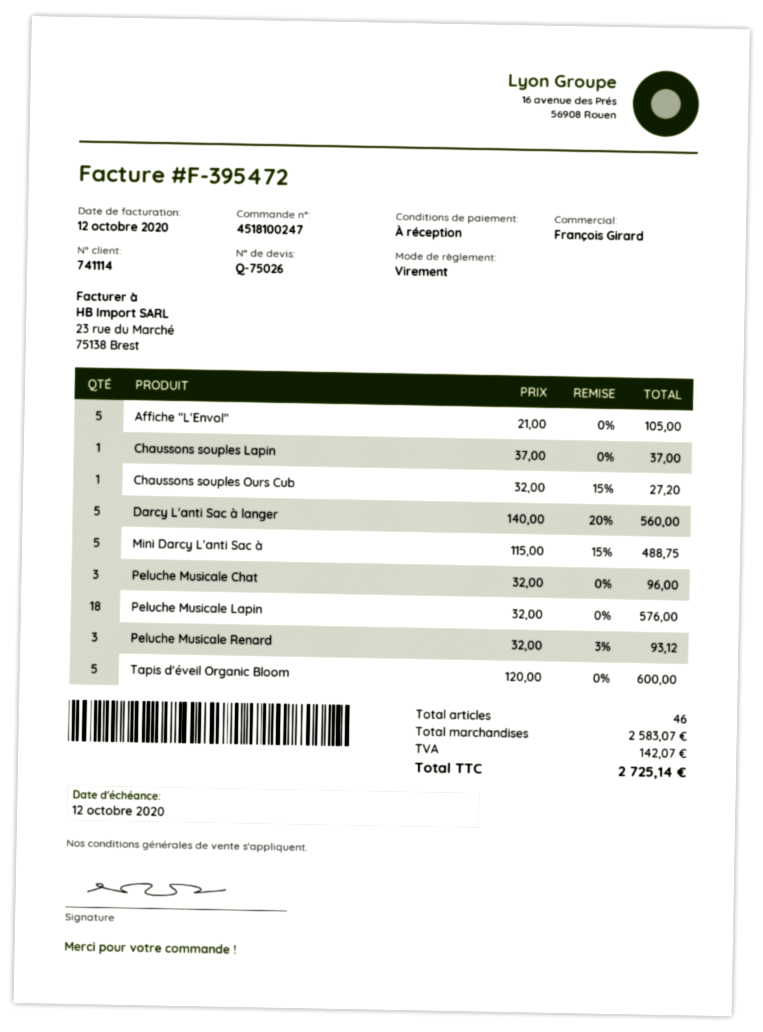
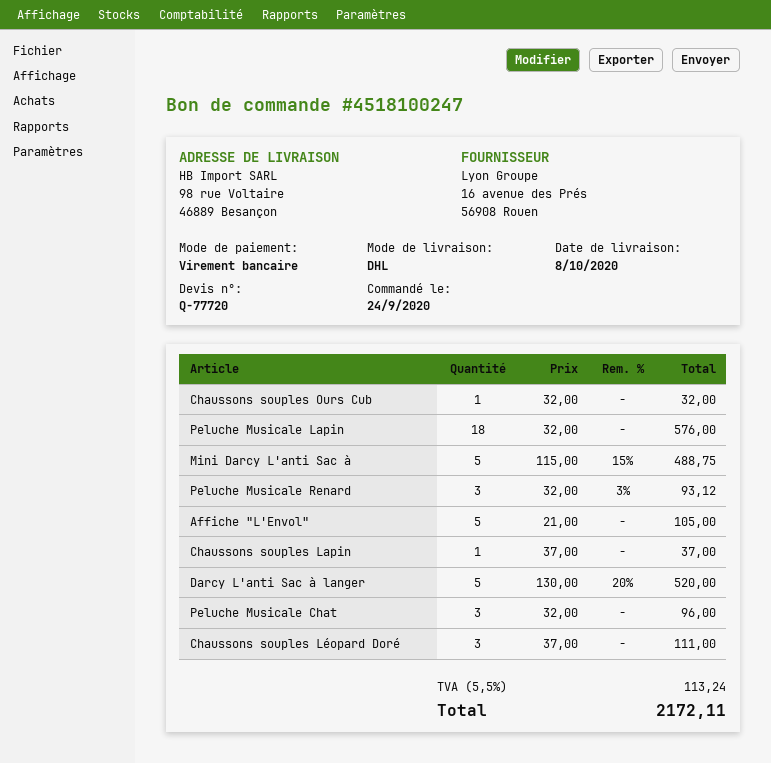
quote number: Q-75026 -> Q-77720
Chaussons souples Ours Cub: 1 x 32.00 - 15% = 27.20 -> 1 x 32.00 = 32.00
Darcy L'anti Sac à langer: 5 x 140.00 - 20% = 560.00 -> 5 x 130.00 - 20% = 520.00
Tapis d'éveil Organic Bloom: 5 x 120.00 = 600.00 -> none
Chaussons souples Léopard Doré: none -> 3 x 37.00 = 111.00
tax: 142.07 -> 113.24
total: 2725.14 -> 2172.11

